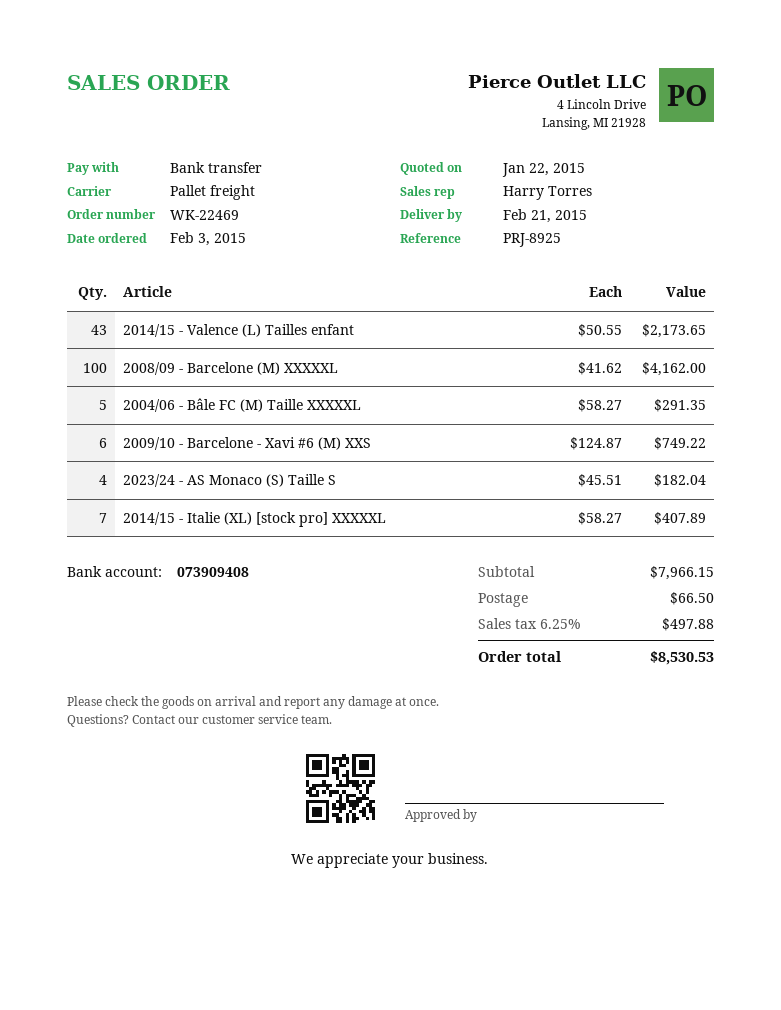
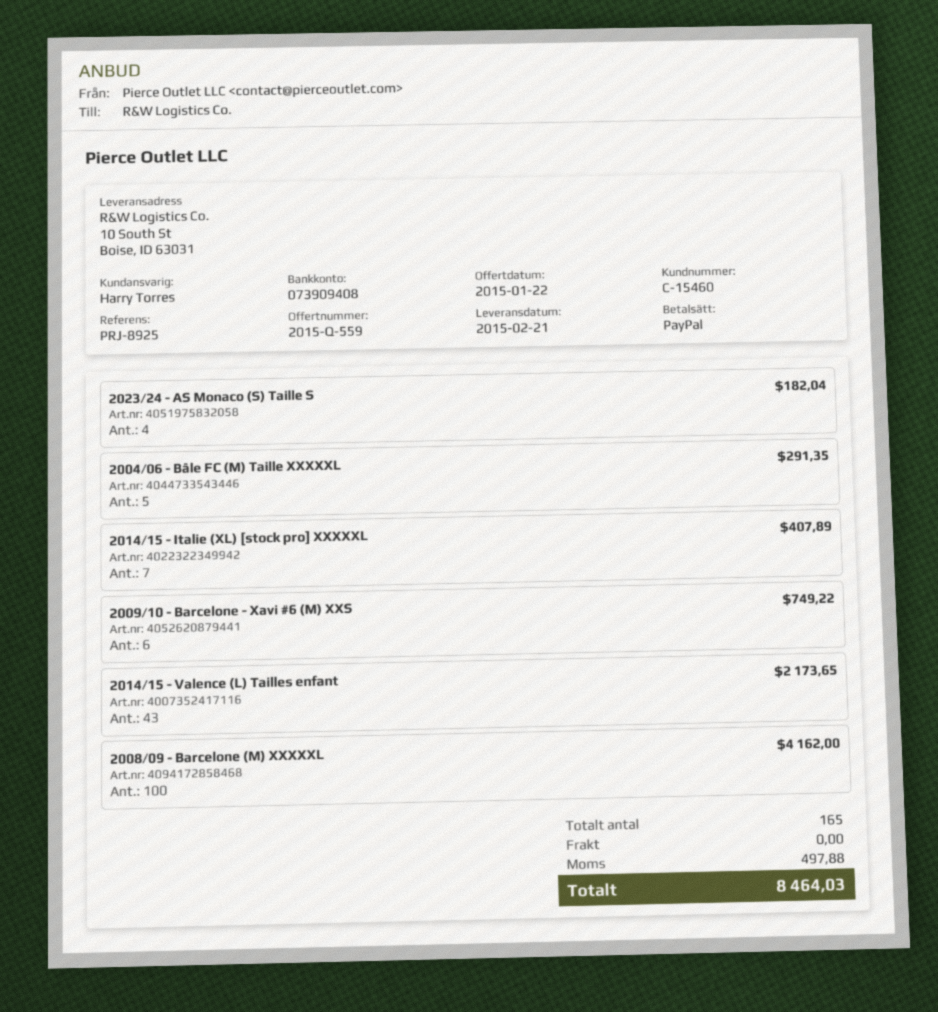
payment method: bank transfer -> PayPal
shipping: 66.50 -> 0.00
total: 8530.53 -> 8464.03

